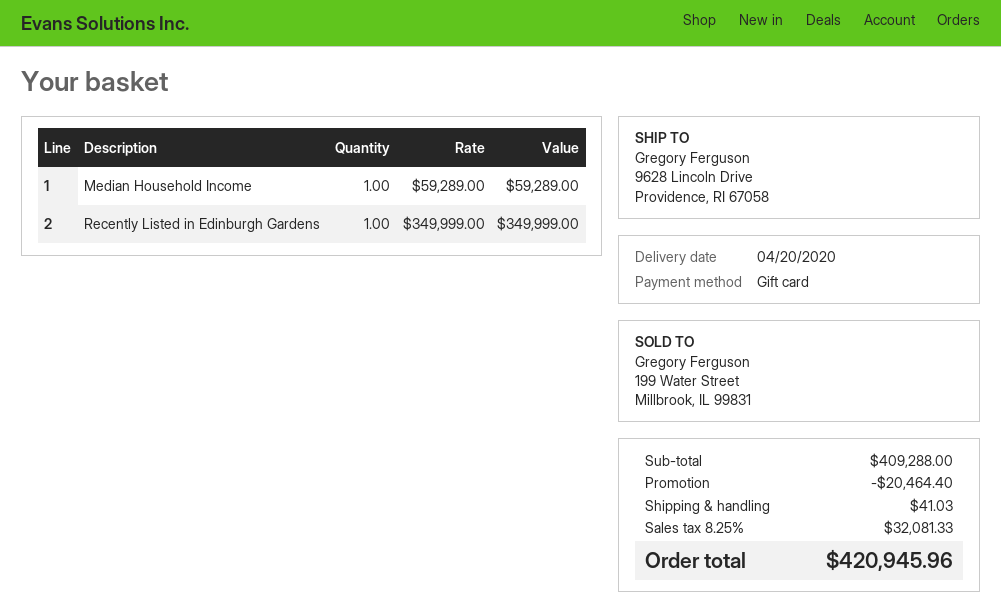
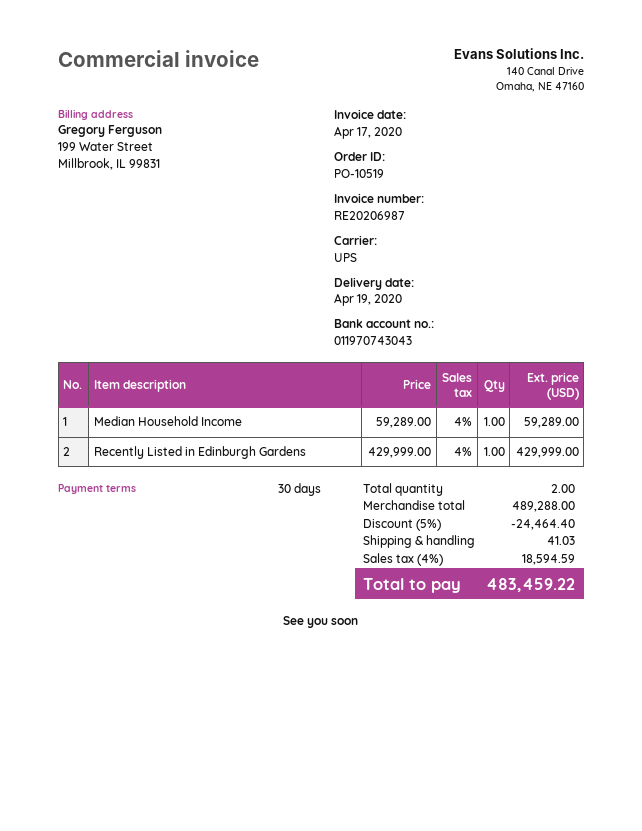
delivery date: 2020-04-20 -> 2020-04-19
Recently Listed in Edinburgh Gardens: 1 x 349999.00 = 349999.00 -> 1 x 429999.00 = 429999.00
subtotal: 409288.00 -> 489288.00
discount: 20464.40 -> 24464.40
tax: 8.25% = 32081.33 -> 4% = 18594.59
total: 420945.96 -> 483459.22

